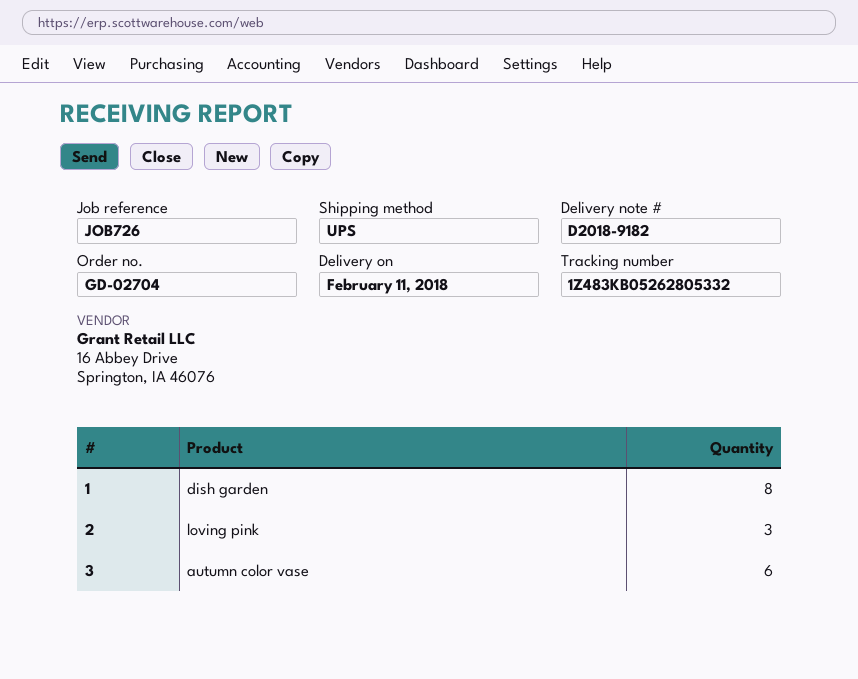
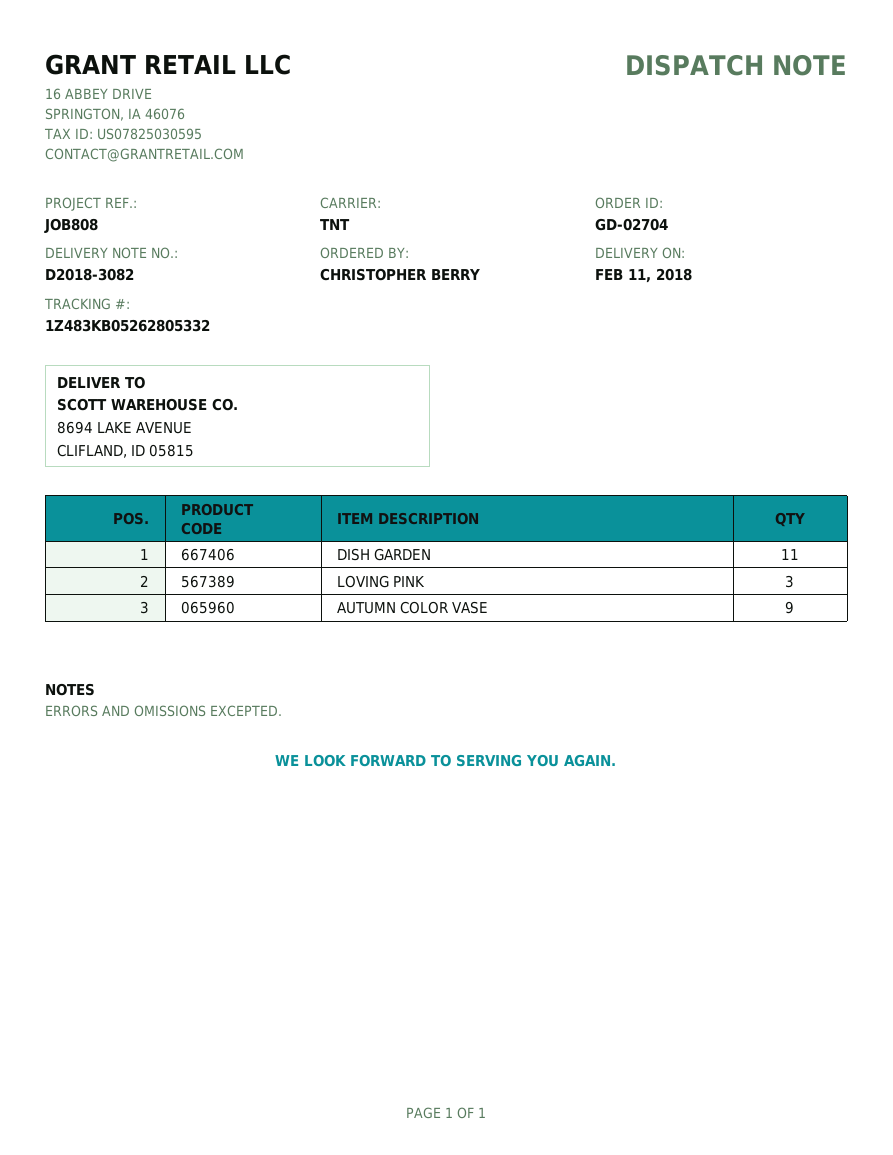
delivery note number: D2018-9182 -> D2018-3082
reference: JOB726 -> JOB808
shipping method: UPS -> TNT
dish garden: 8 -> 11
autumn color vase: 6 -> 9

